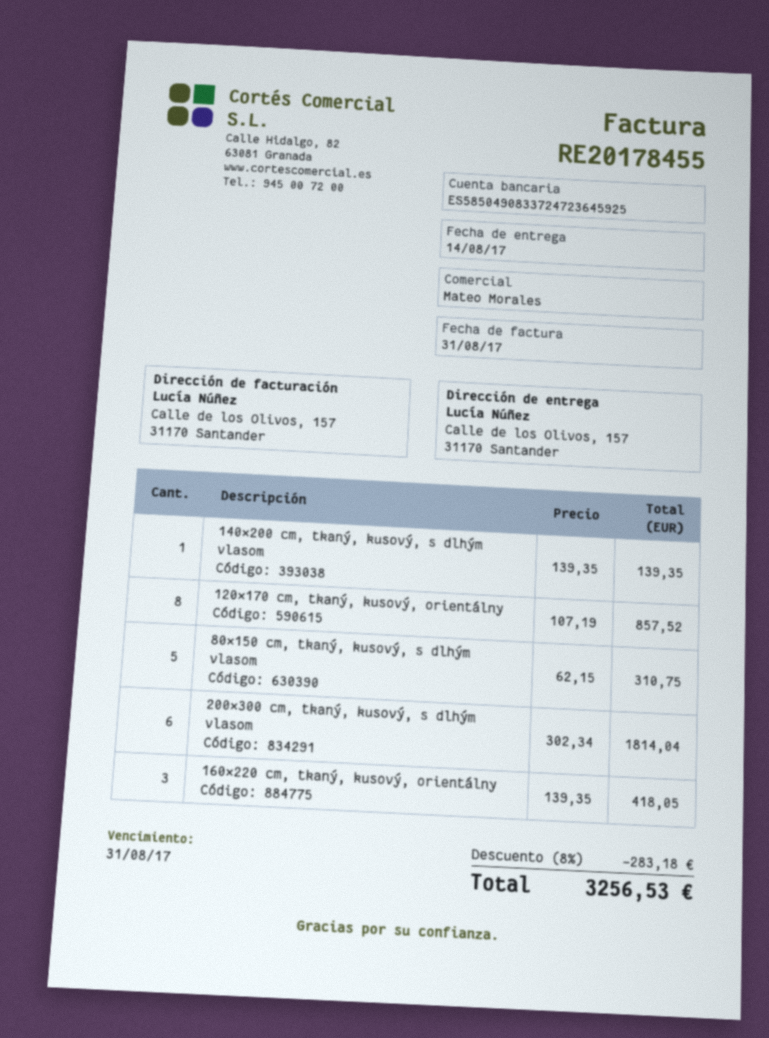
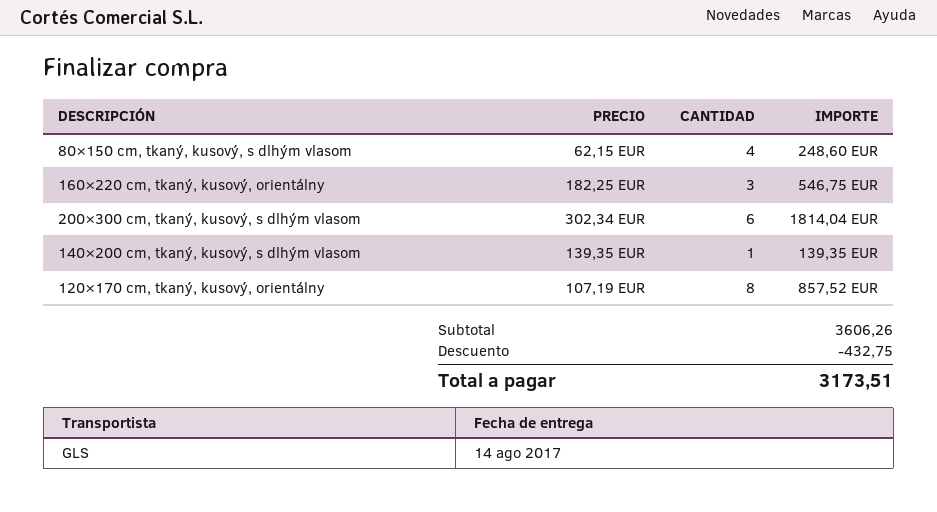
80×150 cm, tkaný, kusový, s dlhým vlasom: 5 x 62.15 = 310.75 -> 4 x 62.15 = 248.60
160×220 cm, tkaný, kusový, orientálny: 3 x 139.35 = 418.05 -> 3 x 182.25 = 546.75
discount: 283.18 -> 432.75
total: 3256.53 -> 3173.51

